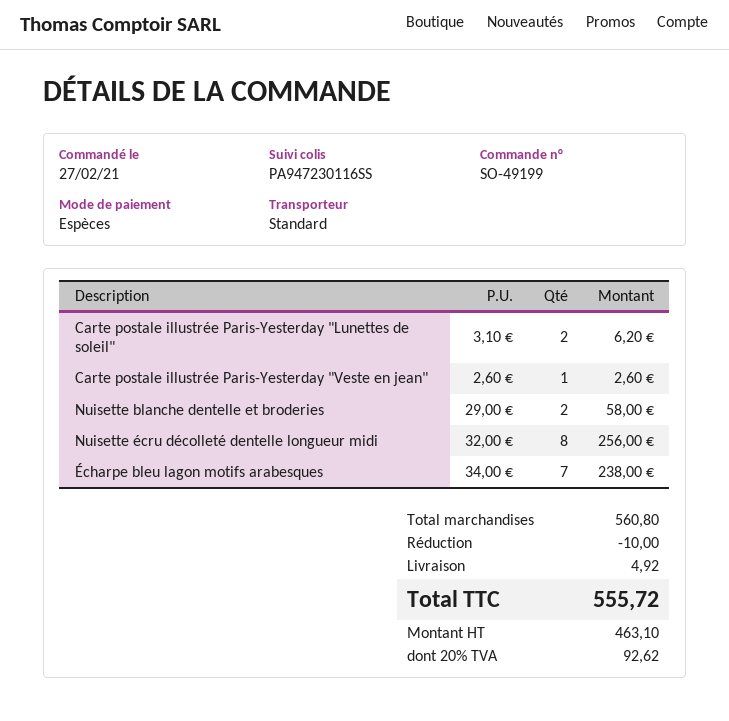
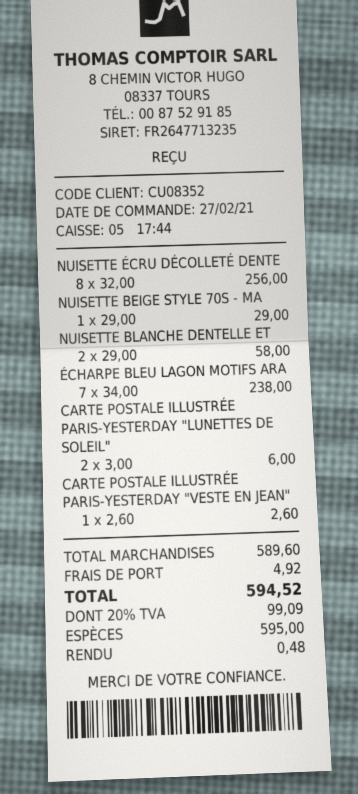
Carte postale illustrée Paris-Yesterday "Lunettes de soleil": 2 x 3.10 = 6.20 -> 2 x 3.00 = 6.00
NUISETTE BEIGE STYLE 70S - MA: none -> 1 x 29.00 = 29.00
subtotal: 560.80 -> 589.60
discount: 10.00 -> none
tax: 20% = 92.62 -> 20% = 99.09
total: 555.72 -> 594.52

